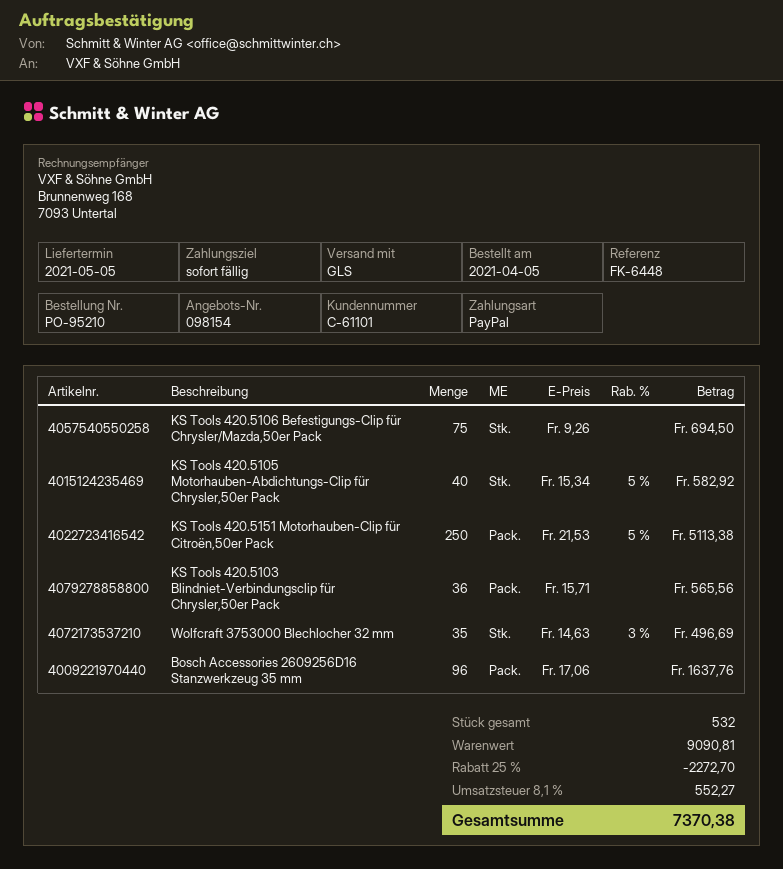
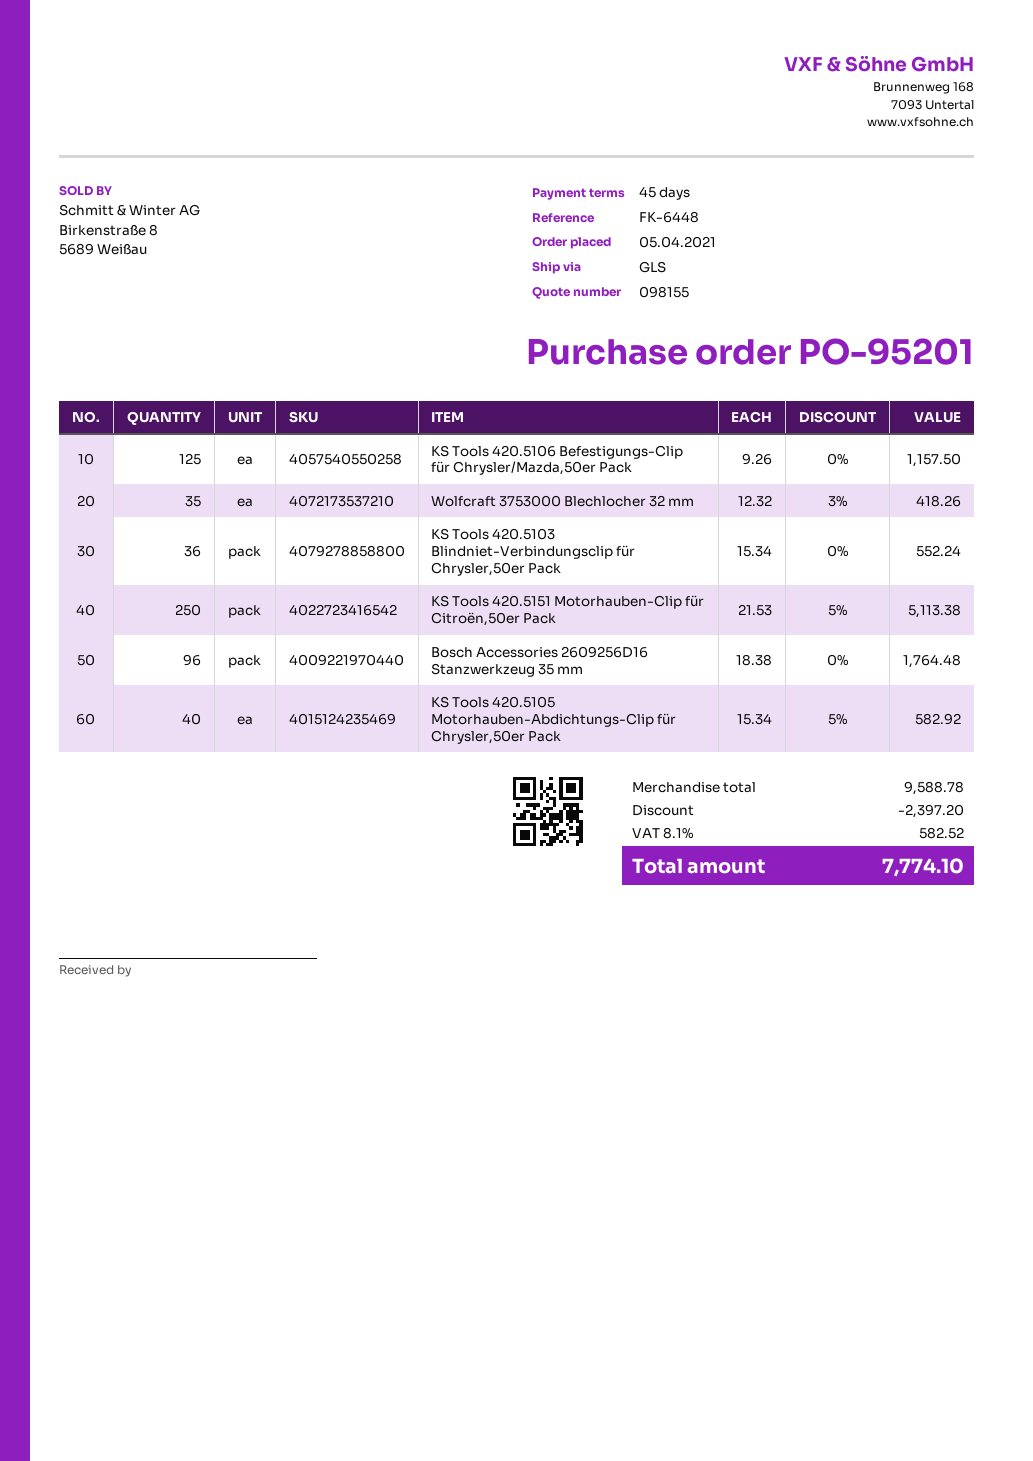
quote number: 098154 -> 098155
order number: PO-95210 -> PO-95201
payment terms: on receipt -> 45 days
KS Tools 420.5106 Befestigungs-Clip für Chrysler/Mazda,50er Pack: 75 x 9.26 = 694.50 -> 125 x 9.26 = 1157.50
KS Tools 420.5103 Blindniet-Verbindungsclip für Chrysler,50er Pack: 36 x 15.71 = 565.56 -> 36 x 15.34 = 552.24
Wolfcraft 3753000 Blechlocher 32 mm: 35 x 14.63 - 3% = 496.69 -> 35 x 12.32 - 3% = 418.26
Bosch Accessories 2609256D16 Stanzwerkzeug 35 mm: 96 x 17.06 = 1637.76 -> 96 x 18.38 = 1764.48
subtotal: 9090.81 -> 9588.78
discount: 2272.70 -> 2397.20
tax: 8.1% = 552.27 -> 8.1% = 582.52
total: 7370.38 -> 7774.10

